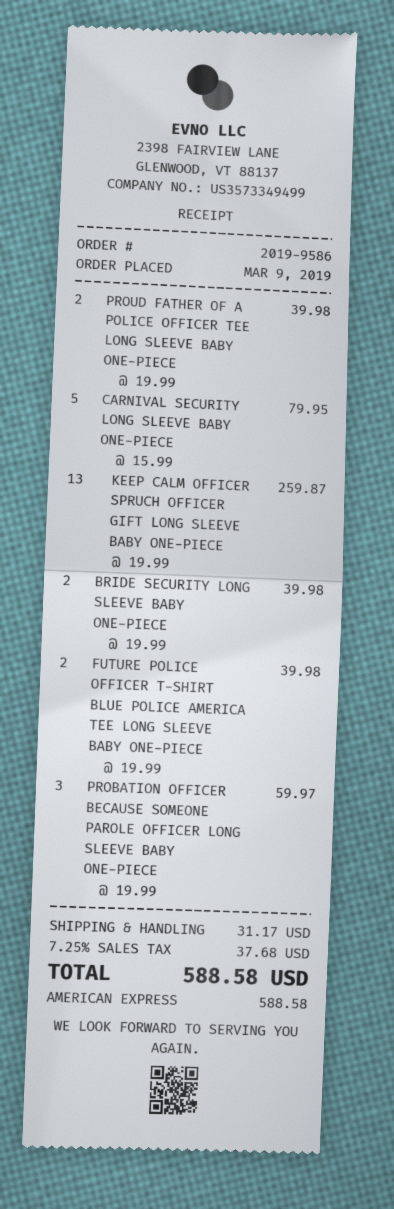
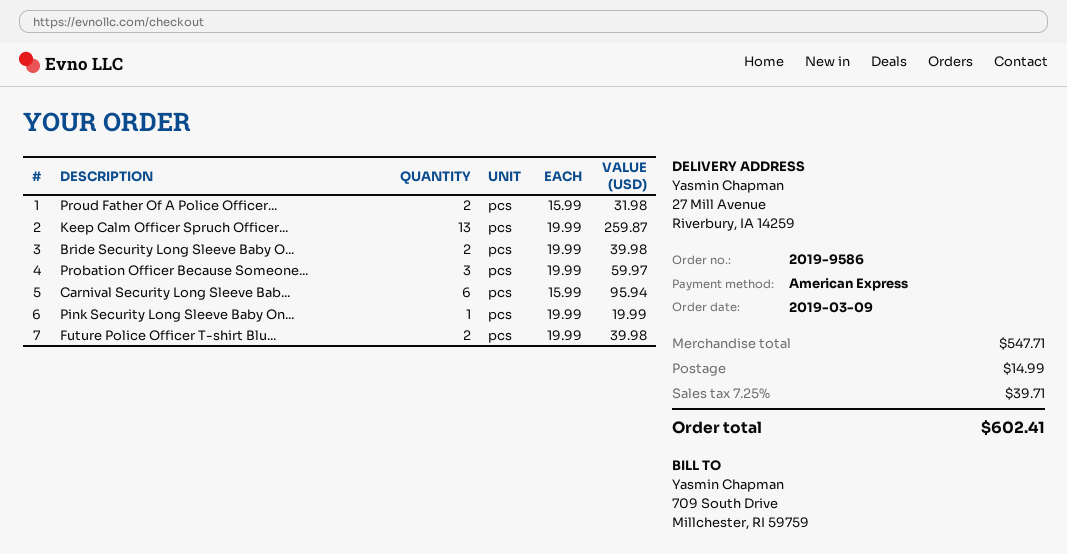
PROUD FATHER OF A POLICE OFFICER TEE LONG SLEEVE BABY ONE-PIECE: 2 x 19.99 = 39.98 -> 2 x 15.99 = 31.98
CARNIVAL SECURITY LONG SLEEVE BABY ONE-PIECE: 5 x 15.99 = 79.95 -> 6 x 15.99 = 95.94
Pink Security Long Sleeve Baby On...: none -> 1 x 19.99 = 19.99
shipping: 31.17 -> 14.99
tax: 7.25% = 37.68 -> 7.25% = 39.71
total: 588.58 -> 602.41

